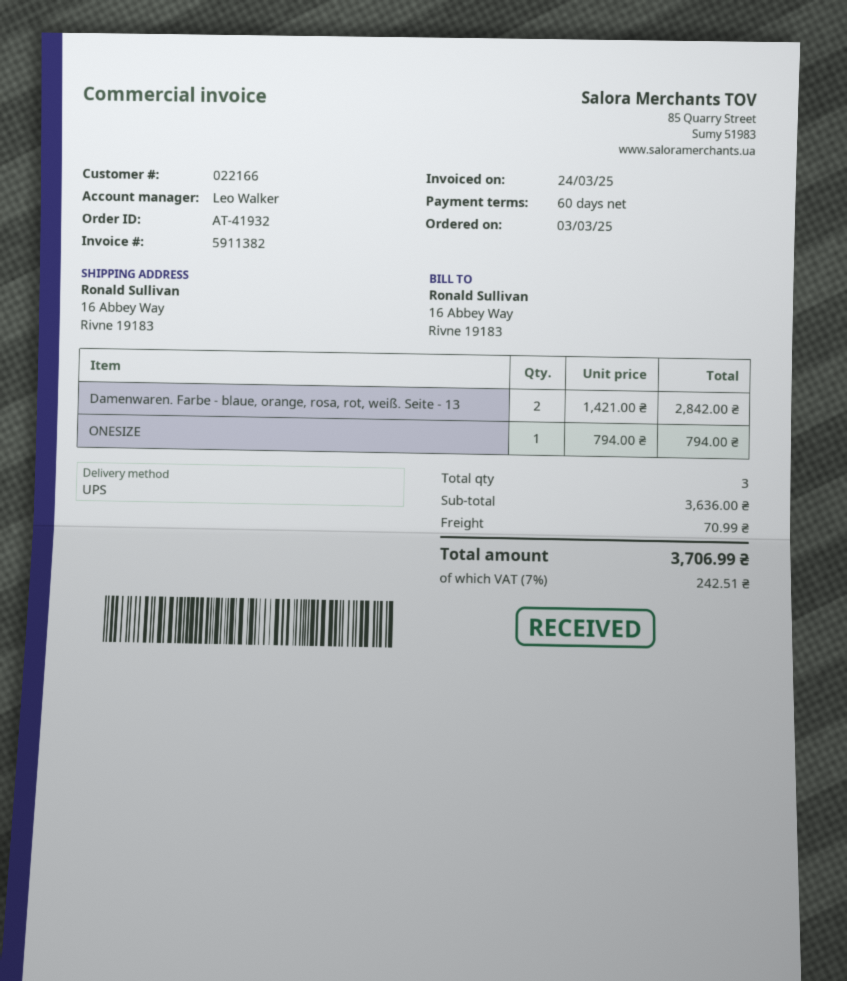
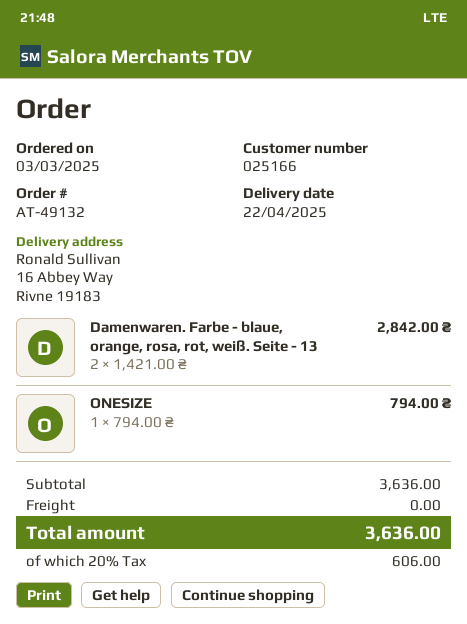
order number: AT-41932 -> AT-49132
customer number: 022166 -> 025166
shipping: 70.99 -> 0.00
tax: 7% = 242.51 -> 20% = 606.00
total: 3706.99 -> 3636.00

